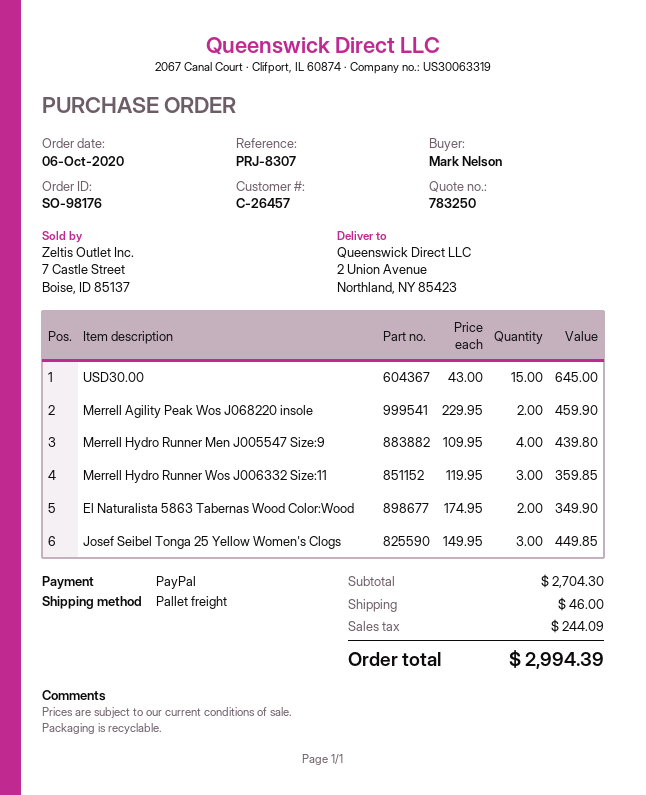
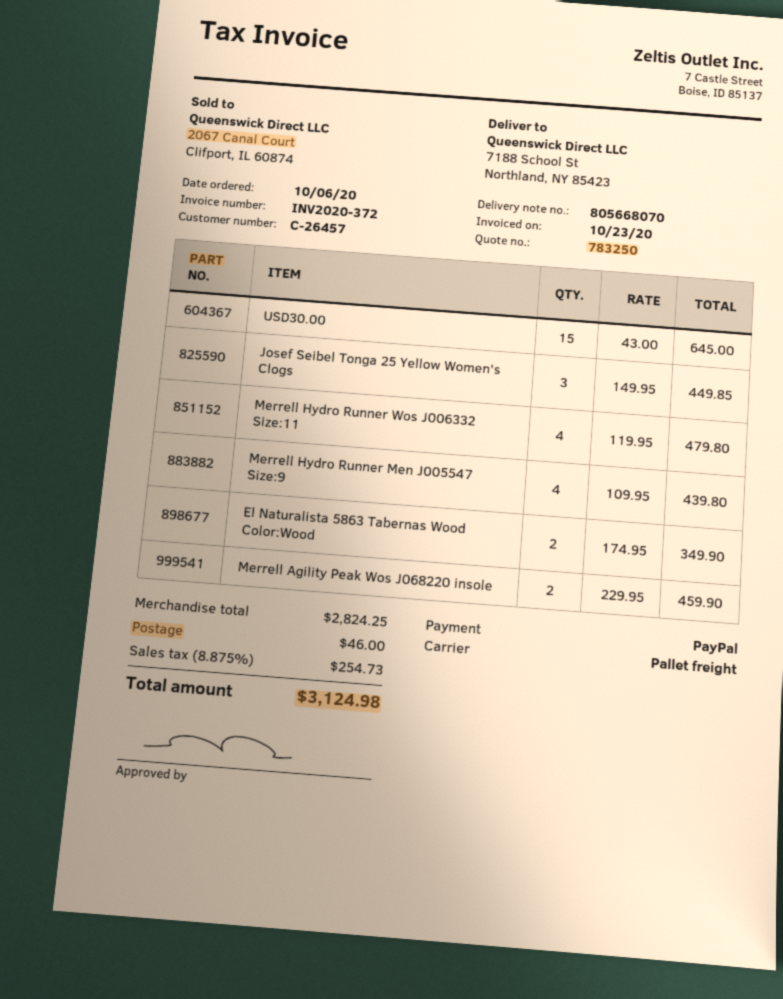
ship to: 2 Union Avenue, Northland, NY 85423 -> 7188 School St, Northland, NY 85423
Merrell Hydro Runner Wos J006332 Size:11: 3 x 119.95 = 359.85 -> 4 x 119.95 = 479.80
subtotal: 2704.30 -> 2824.25
tax: 244.09 -> 254.73
total: 2994.39 -> 3124.98

